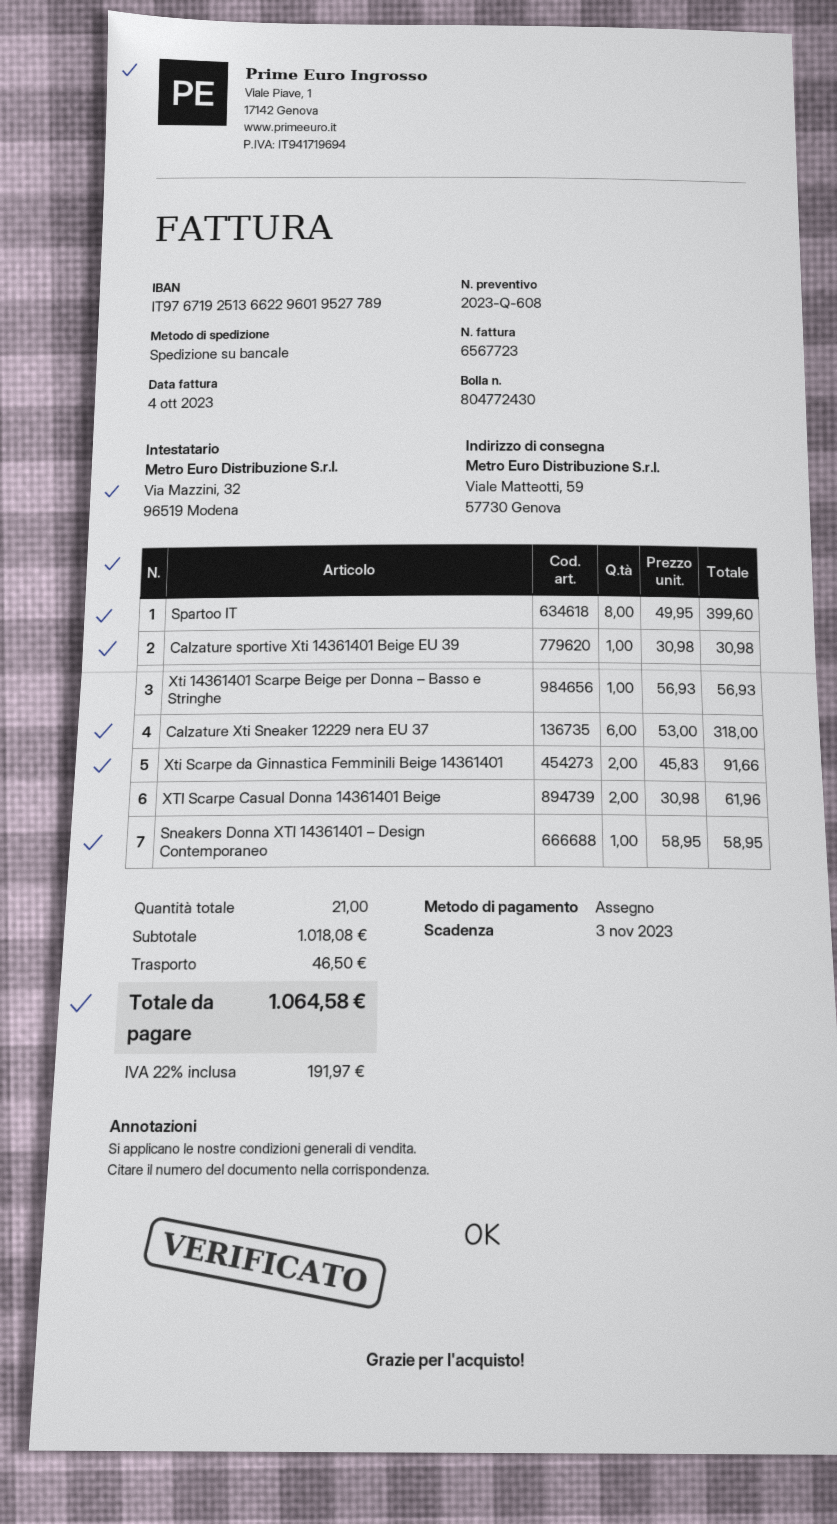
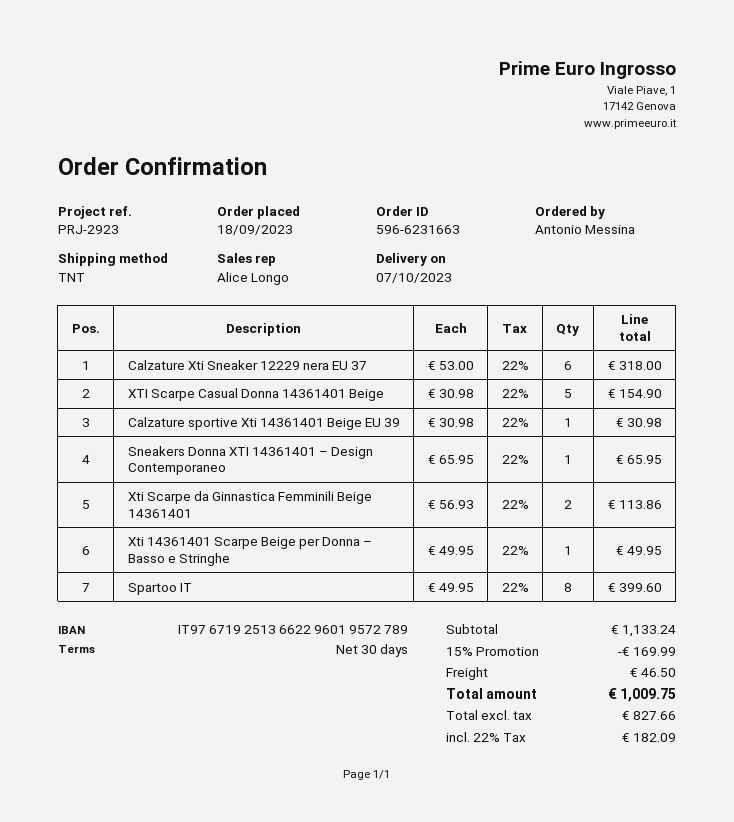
bank account: IT9767192513662296019527789 -> IT9767192513662296019572789
shipping method: pallet freight -> TNT
Xti 14361401 Scarpe Beige per Donna – Basso e Stringhe: 1 x 56.93 = 56.93 -> 1 x 49.95 = 49.95
Xti Scarpe da Ginnastica Femminili Beige 14361401: 2 x 45.83 = 91.66 -> 2 x 56.93 = 113.86
XTI Scarpe Casual Donna 14361401 Beige: 2 x 30.98 = 61.96 -> 5 x 30.98 = 154.90
Sneakers Donna XTI 14361401 – Design Contemporaneo: 1 x 58.95 = 58.95 -> 1 x 65.95 = 65.95
subtotal: 1018.08 -> 1133.24
discount: none -> 15% = 169.99
tax: 22% = 191.97 -> 22% = 182.09
total: 1064.58 -> 1009.75

